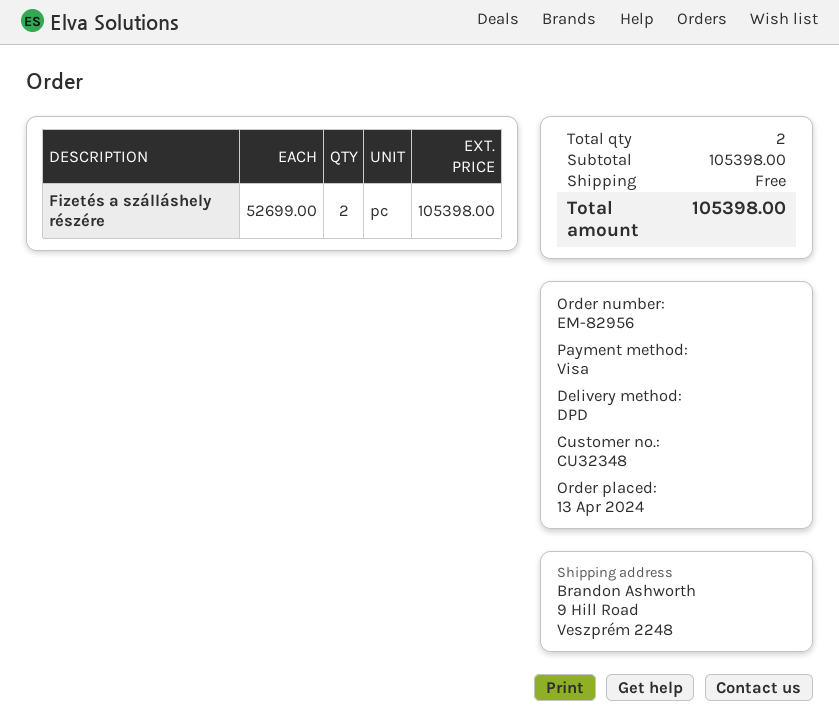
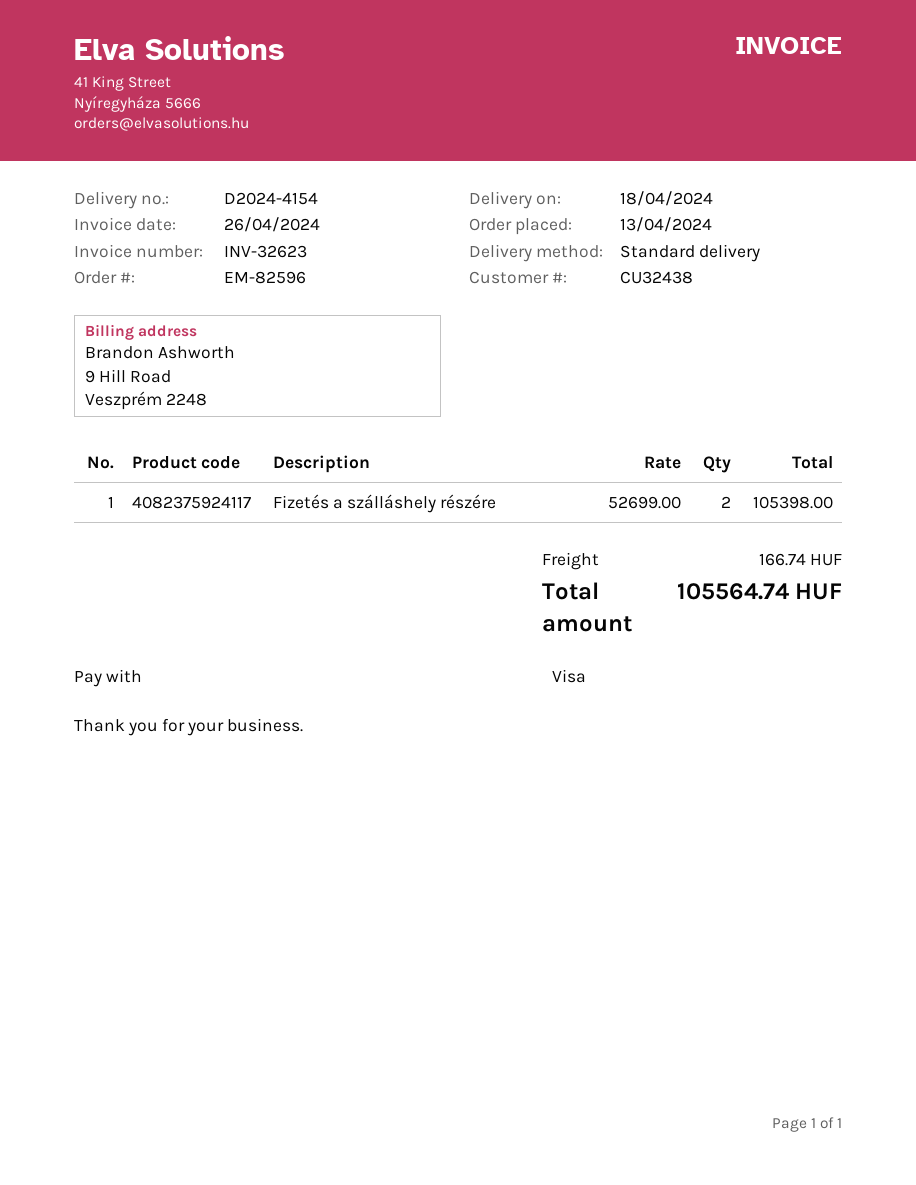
order number: EM-82956 -> EM-82596
customer number: CU32348 -> CU32438
shipping method: DPD -> standard
shipping: 0.00 -> 166.74
total: 105398.00 -> 105564.74

